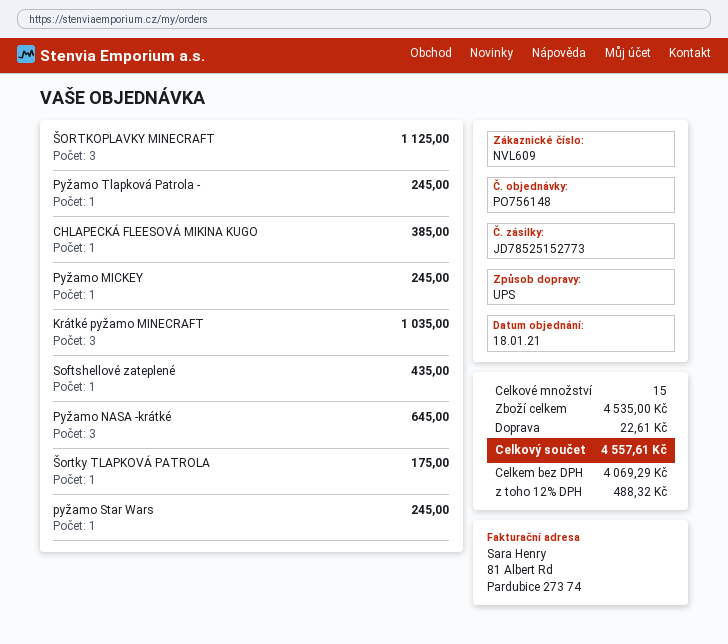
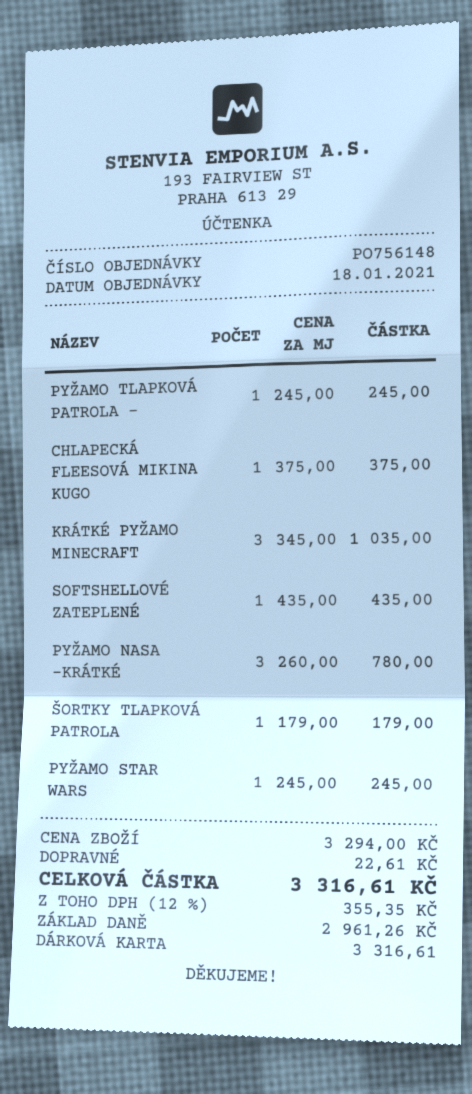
ŠORTKOPLAVKY MINECRAFT: 3 for 1125.00 -> none
CHLAPECKÁ FLEESOVÁ MIKINA KUGO: 1 for 385.00 -> 1 for 375.00
Pyžamo MICKEY: 1 for 245.00 -> none
Pyžamo NASA -krátké: 3 for 645.00 -> 3 for 780.00
Šortky TLAPKOVÁ PATROLA: 1 for 175.00 -> 1 for 179.00
subtotal: 4535.00 -> 3294.00
net: 4069.29 -> 2961.26
tax: 12% = 488.32 -> 12% = 355.35
total: 4557.61 -> 3316.61

